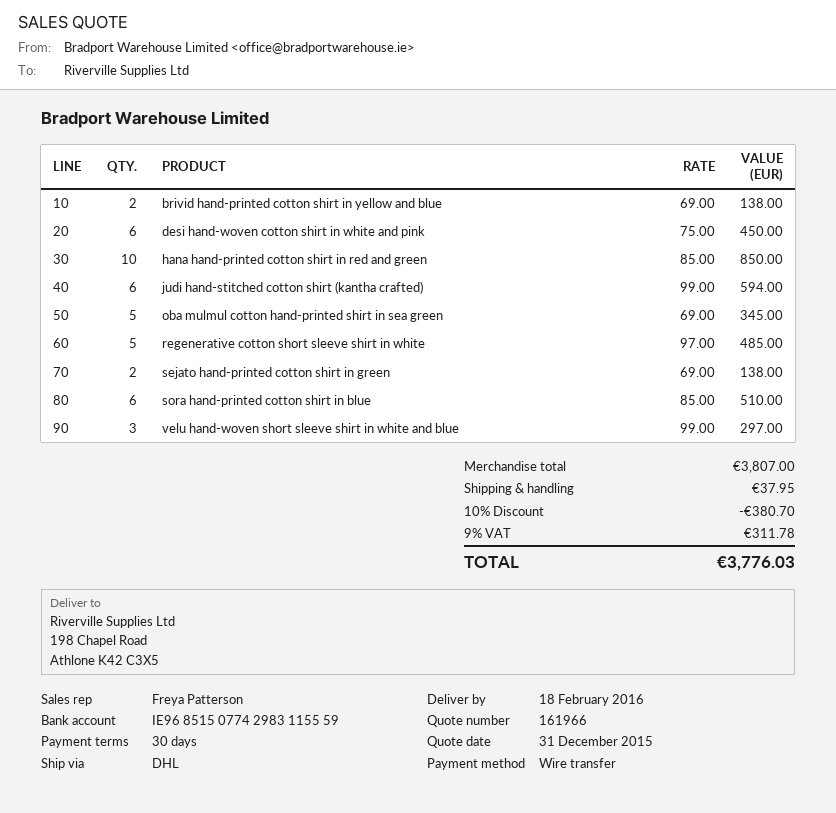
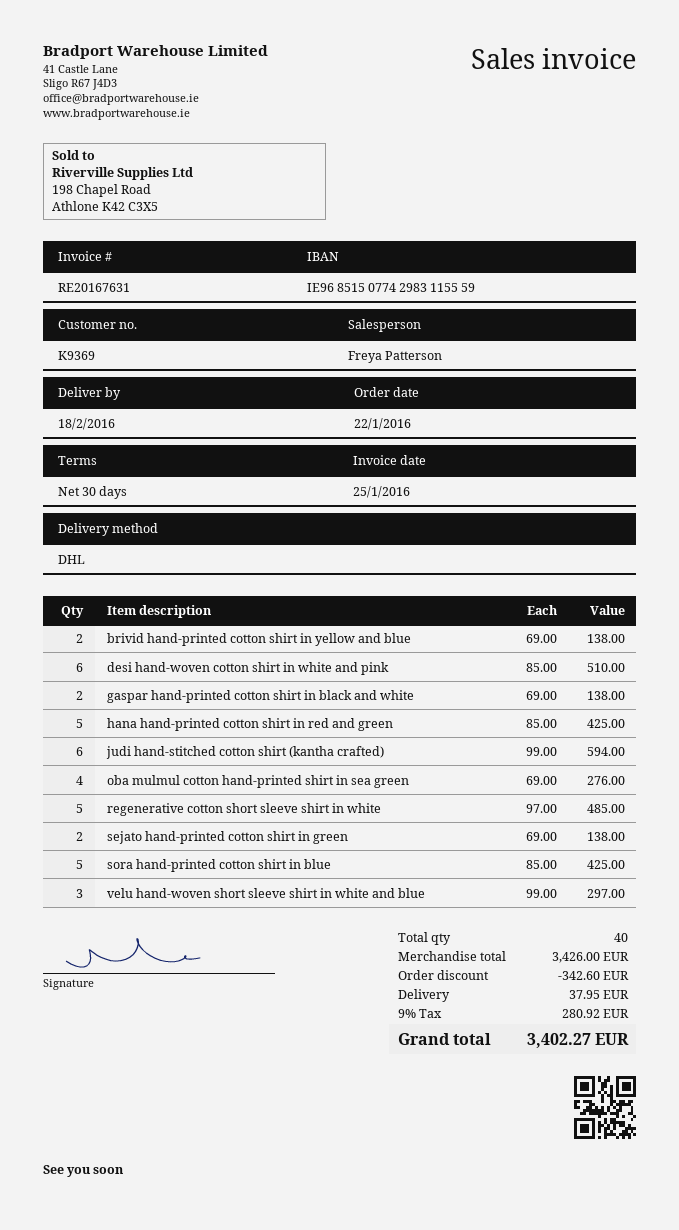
desi hand-woven cotton shirt in white and pink: 6 x 75.00 = 450.00 -> 6 x 85.00 = 510.00
hana hand-printed cotton shirt in red and green: 10 x 85.00 = 850.00 -> 5 x 85.00 = 425.00
oba mulmul cotton hand-printed shirt in sea green: 5 x 69.00 = 345.00 -> 4 x 69.00 = 276.00
sora hand-printed cotton shirt in blue: 6 x 85.00 = 510.00 -> 5 x 85.00 = 425.00
gaspar hand-printed cotton shirt in black and white: none -> 2 x 69.00 = 138.00
subtotal: 3807.00 -> 3426.00
discount: 380.70 -> 342.60
tax: 9% = 311.78 -> 9% = 280.92
total: 3776.03 -> 3402.27

